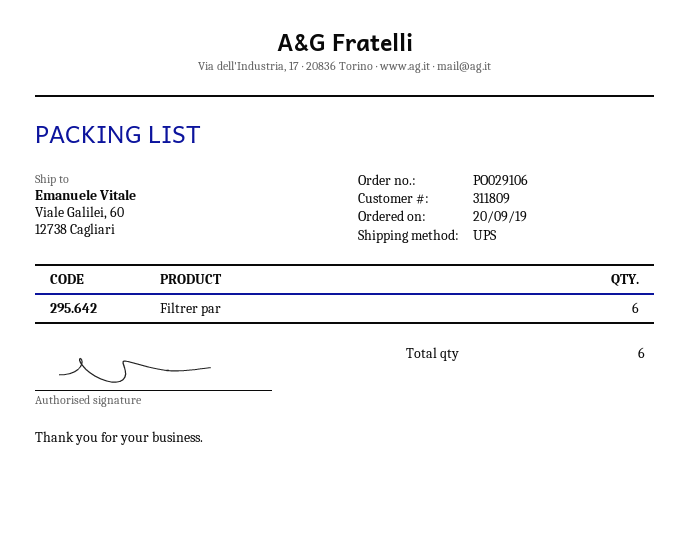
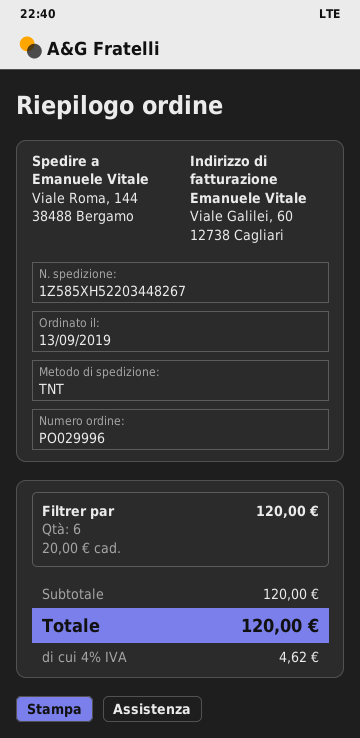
order number: PO029106 -> PO029996
order date: 2019-09-20 -> 2019-09-13
shipping method: UPS -> TNT
ship to: Viale Galilei, 60, 12738 Cagliari -> Viale Roma, 144, 38488 Bergamo

